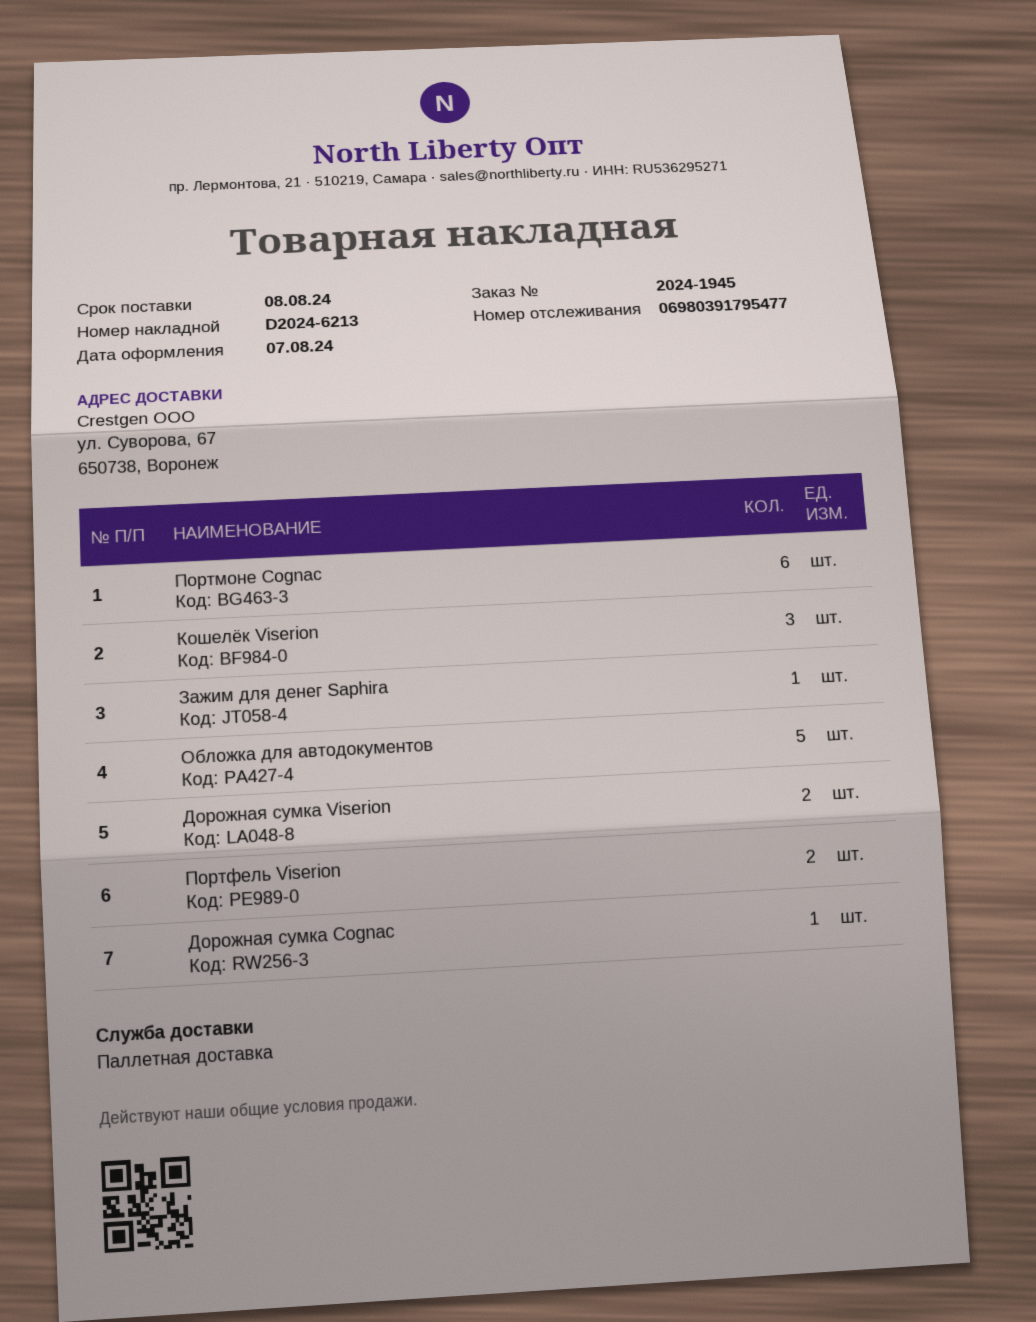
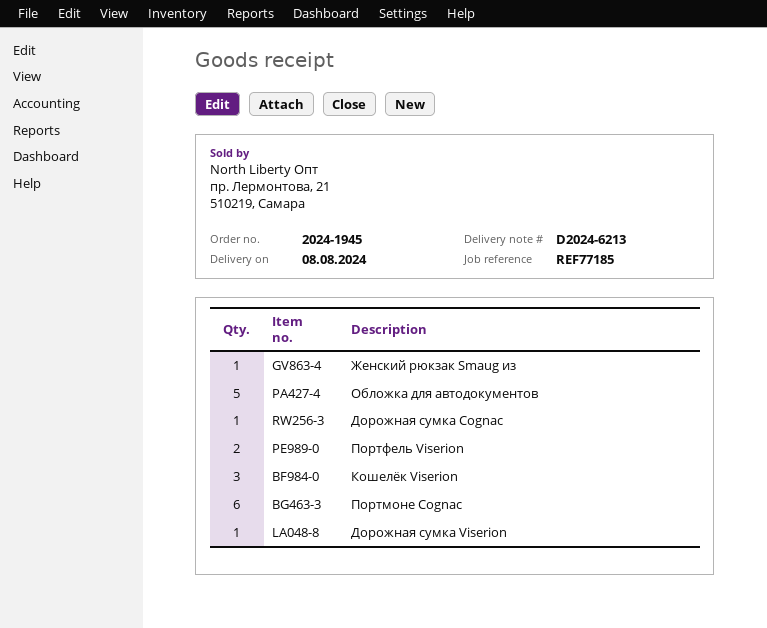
Зажим для денег Saphira: 1 -> none
Дорожная сумка Viserion: 2 -> 1
Женский рюкзак Smaug из: none -> 1

